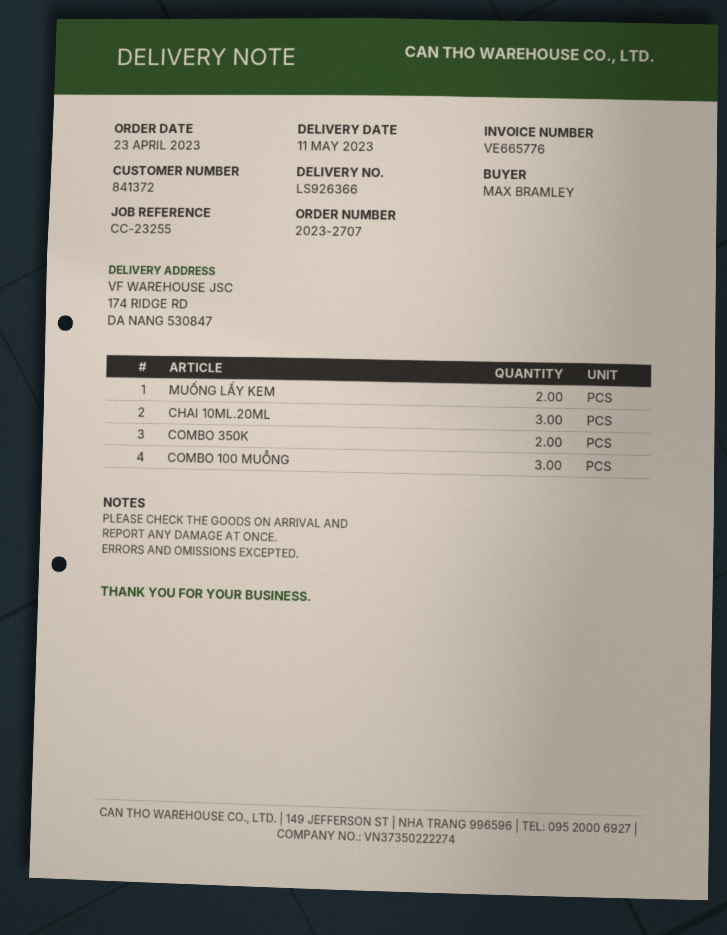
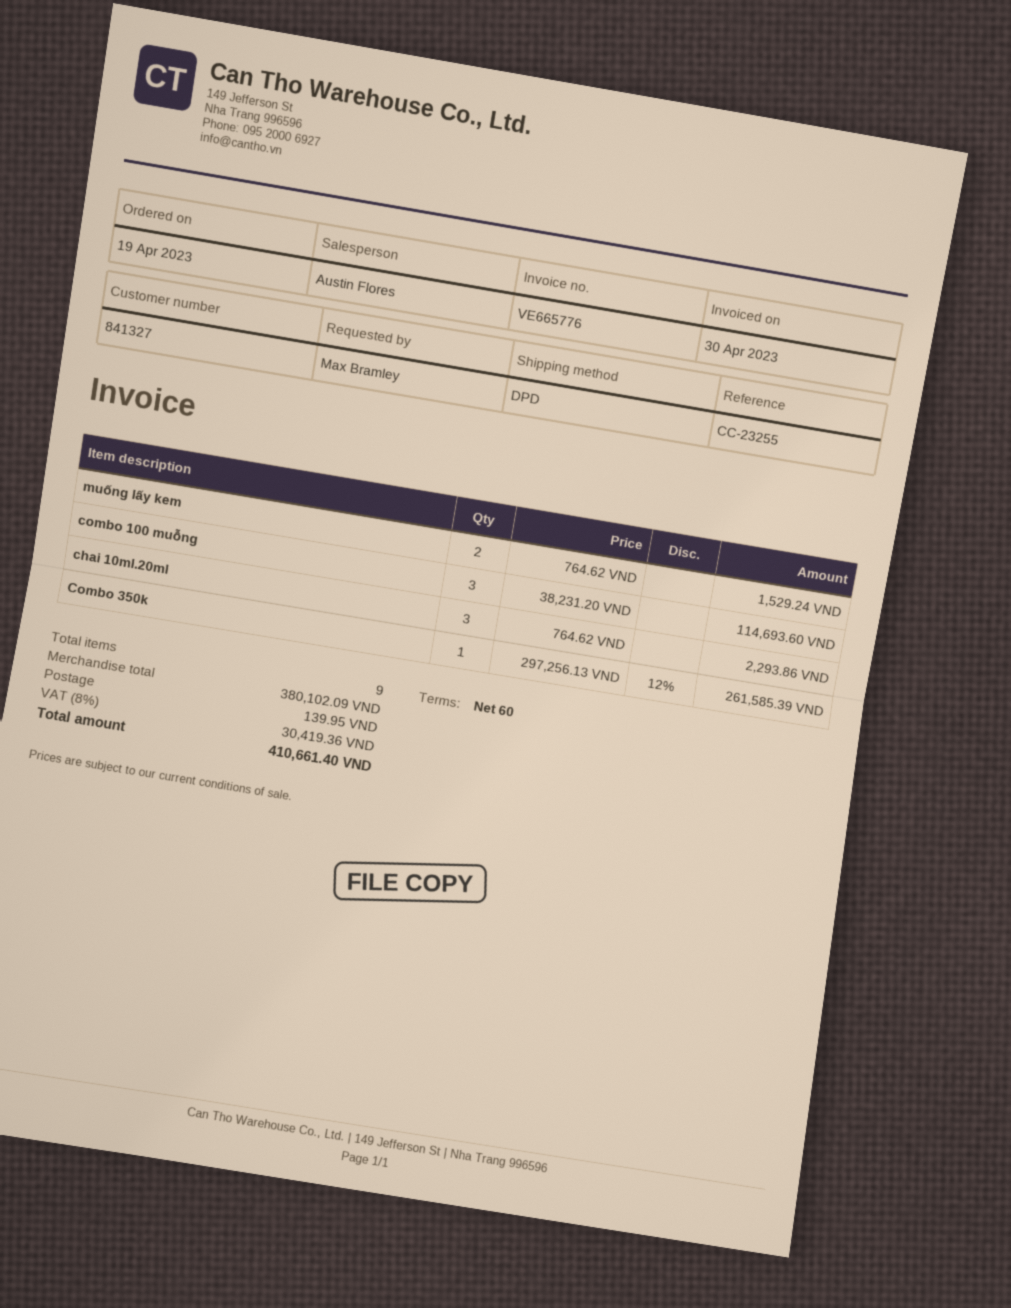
order date: 2023-04-23 -> 2023-04-19
customer number: 841372 -> 841327
COMBO 350K: 2 -> 1

